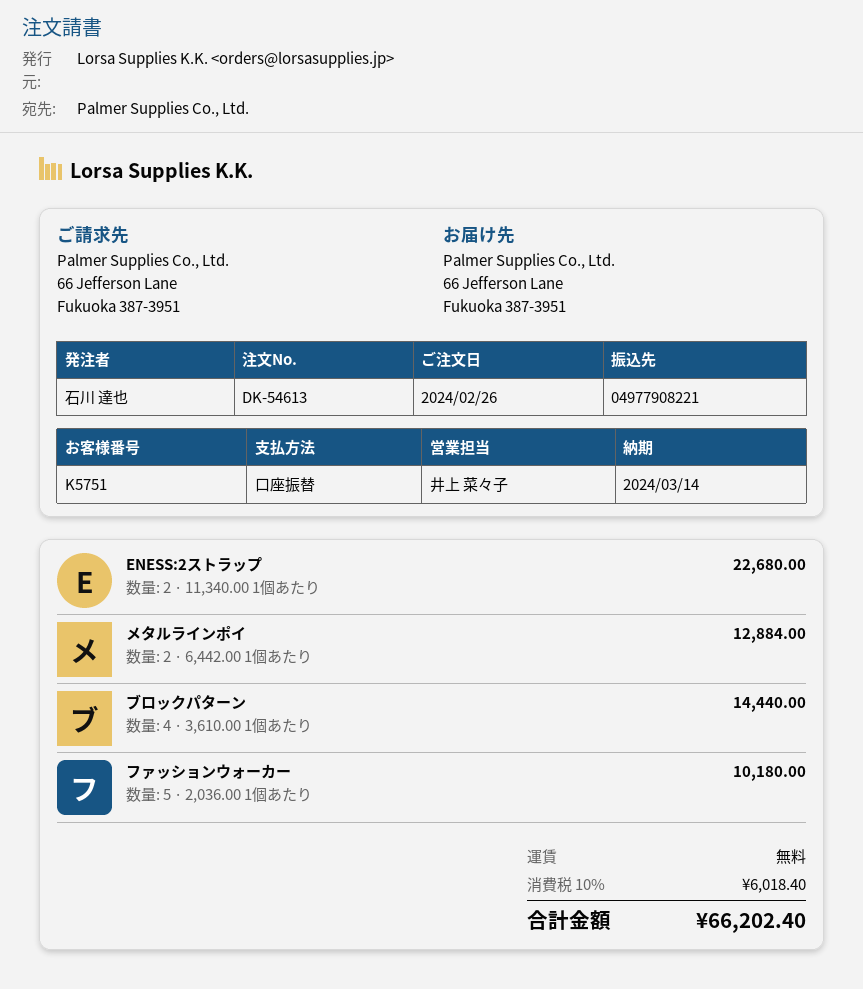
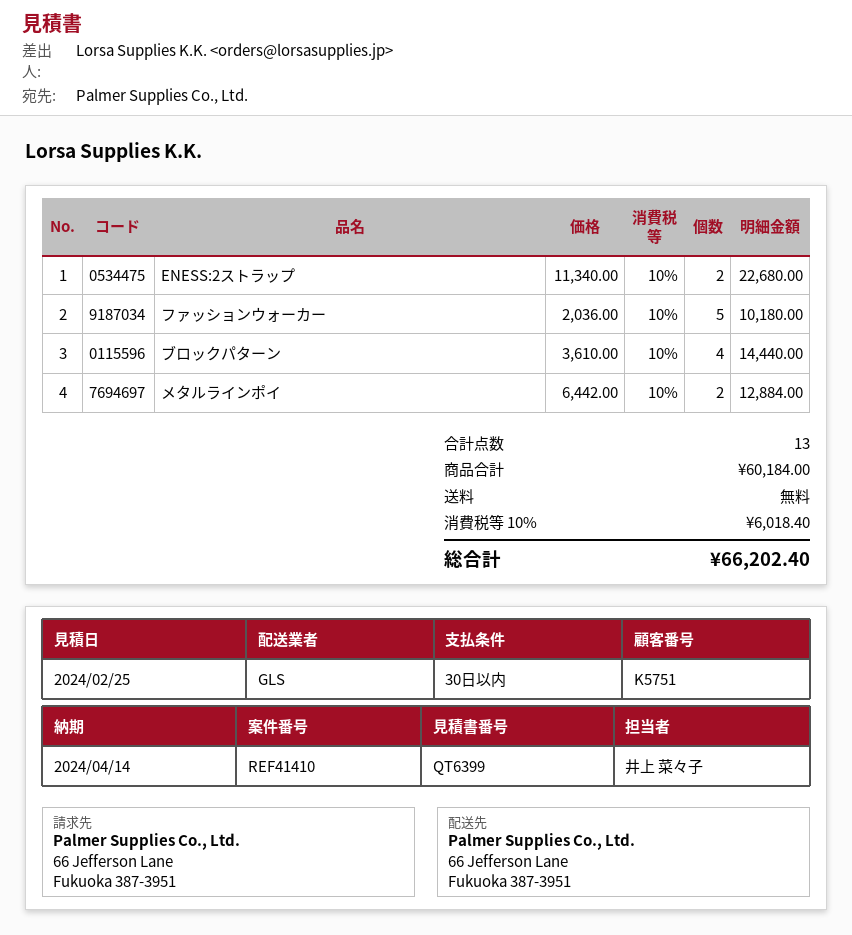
delivery date: 2024-03-14 -> 2024-04-14

